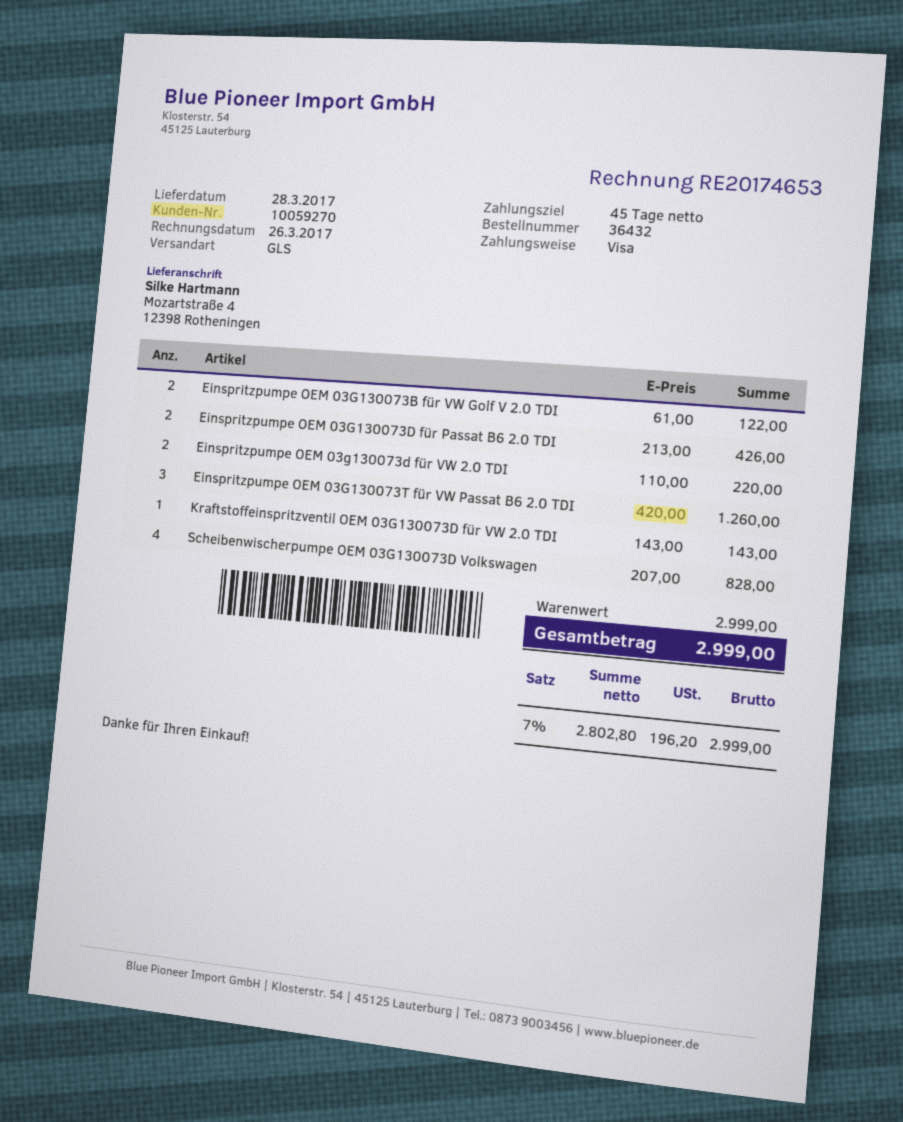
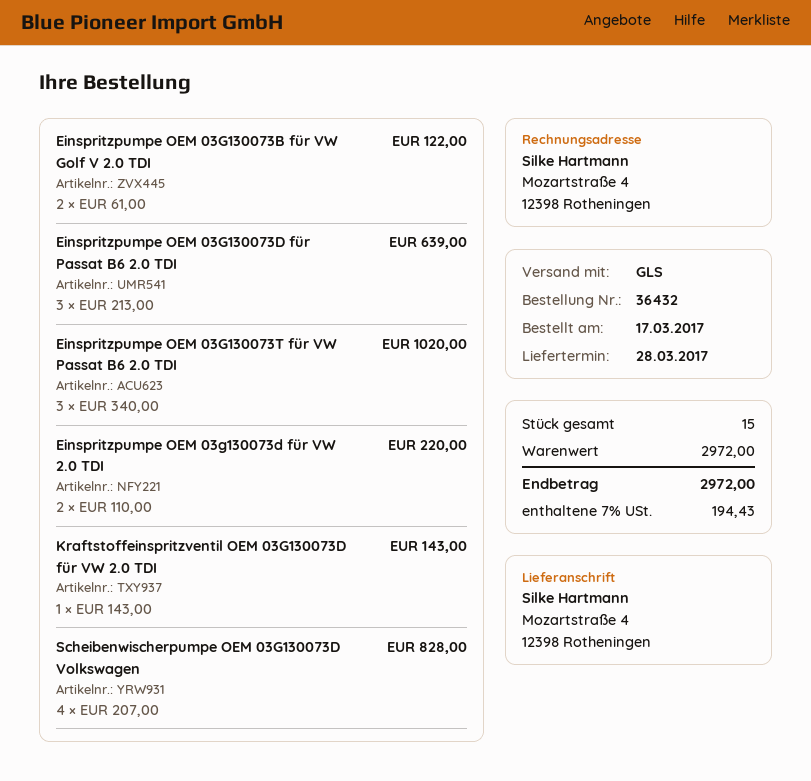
Einspritzpumpe OEM 03G130073D für Passat B6 2.0 TDI: 2 x 213.00 = 426.00 -> 3 x 213.00 = 639.00
Einspritzpumpe OEM 03G130073T für VW Passat B6 2.0 TDI: 3 x 420.00 = 1260.00 -> 3 x 340.00 = 1020.00
subtotal: 2999.00 -> 2972.00
tax: 7% = 196.20 -> 7% = 194.43
total: 2999.00 -> 2972.00

